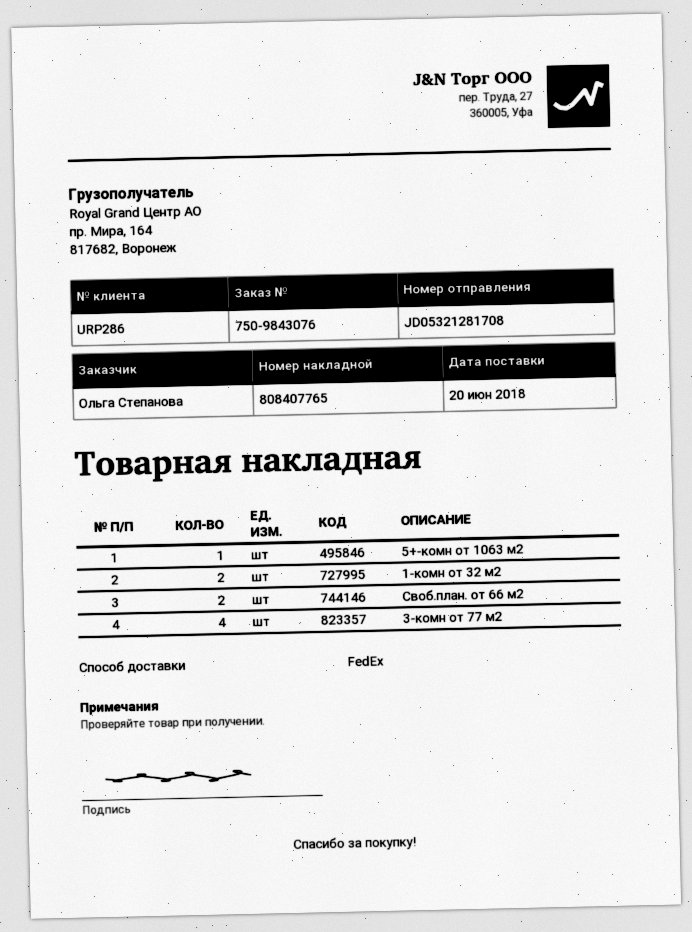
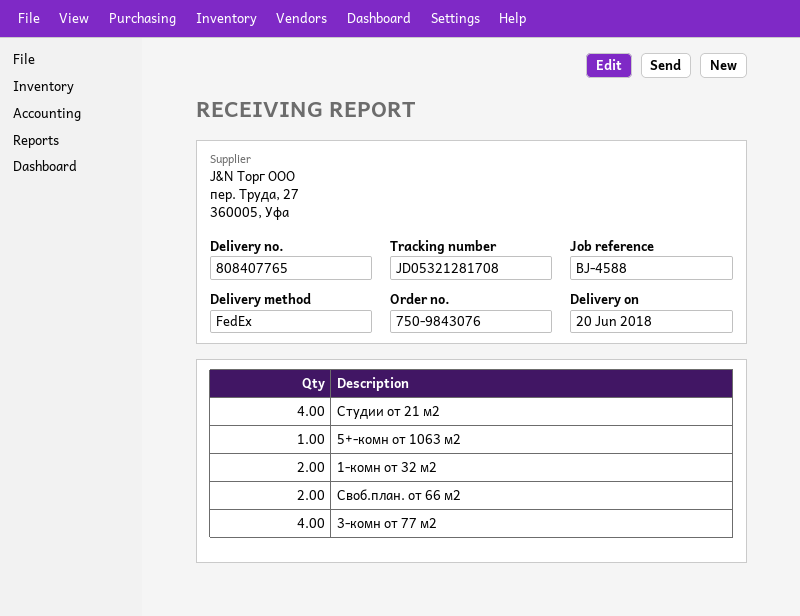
Студии от 21 м2: none -> 4

